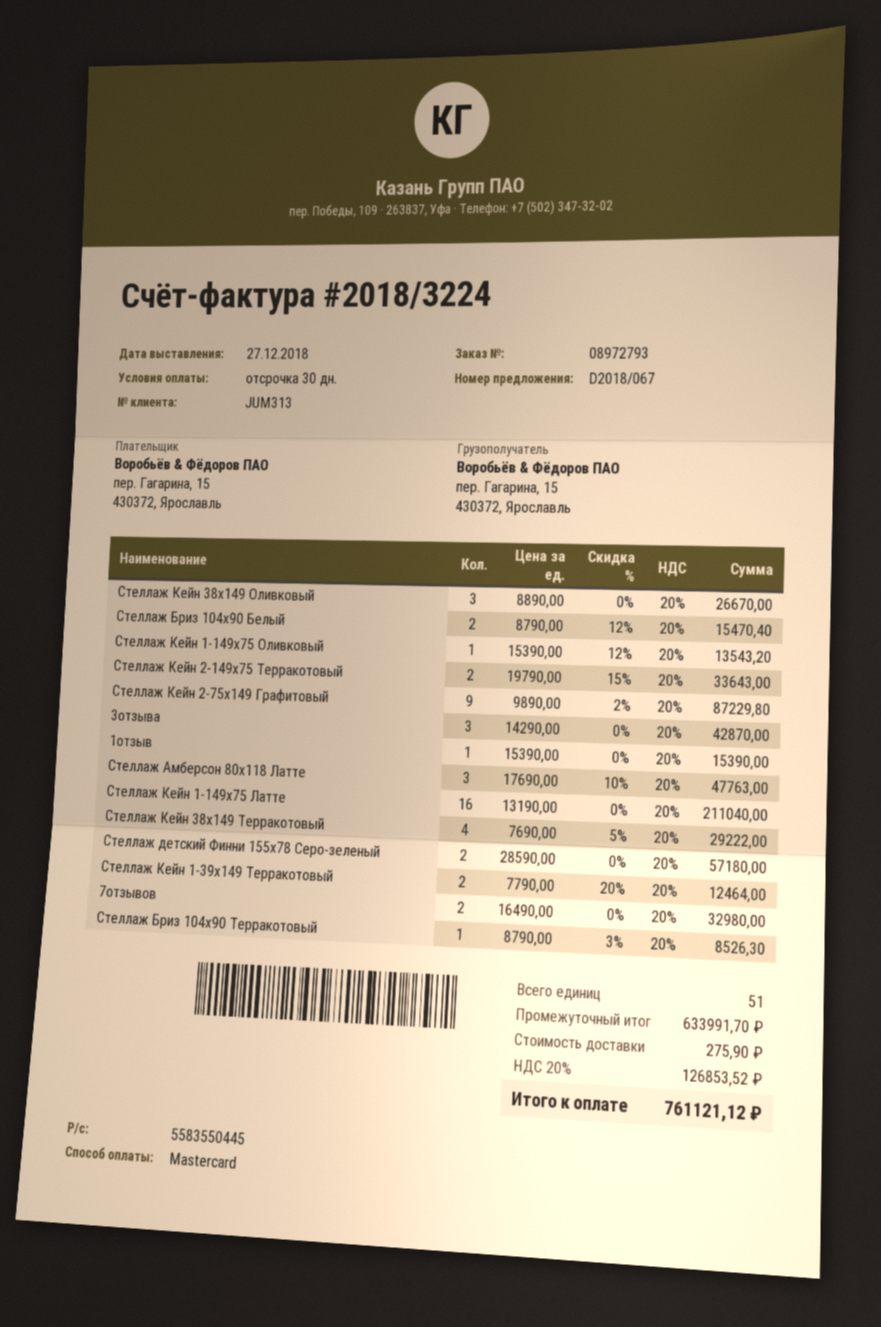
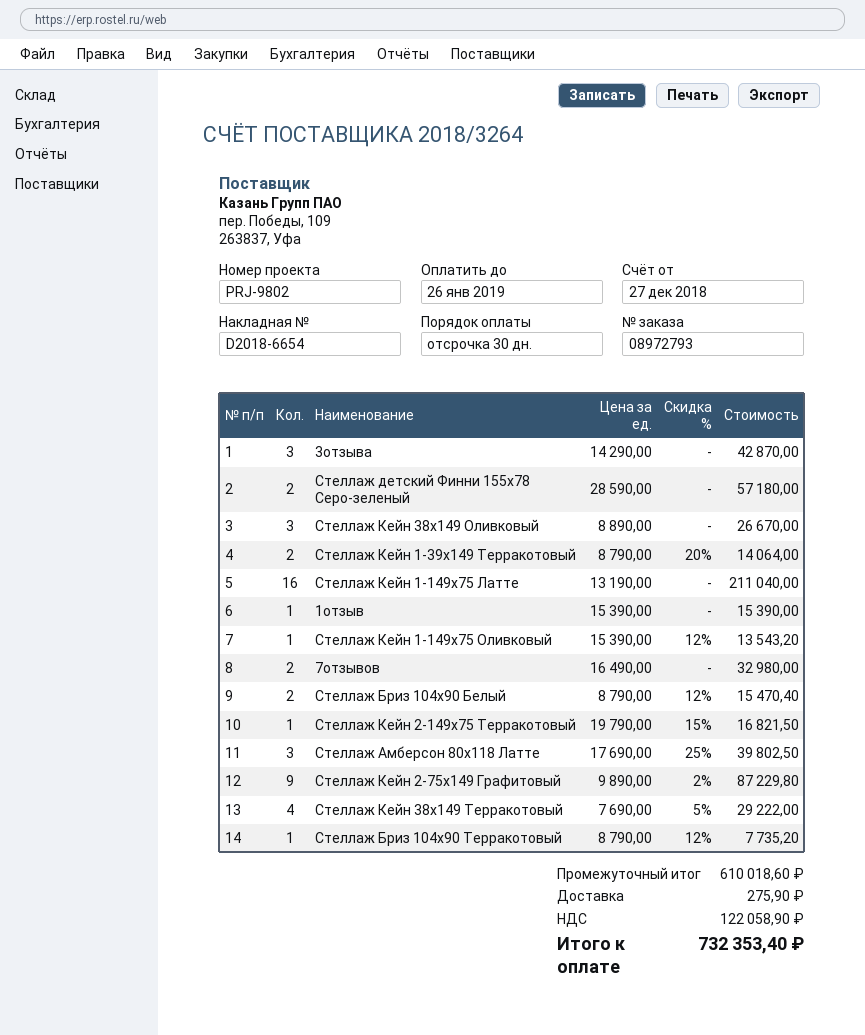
invoice number: 2018/3224 -> 2018/3264
Стеллаж Кейн 2-149x75 Терракотовый: 2 x 19790.00 - 15% = 33643.00 -> 1 x 19790.00 - 15% = 16821.50
Стеллаж Амберсон 80x118 Латте: 3 x 17690.00 - 10% = 47763.00 -> 3 x 17690.00 - 25% = 39802.50
Стеллаж Кейн 1-39x149 Терракотовый: 2 x 7790.00 - 20% = 12464.00 -> 2 x 8790.00 - 20% = 14064.00
Стеллаж Бриз 104x90 Терракотовый: 1 x 8790.00 - 3% = 8526.30 -> 1 x 8790.00 - 12% = 7735.20
subtotal: 633991.70 -> 610018.60
tax: 126853.52 -> 122058.90
total: 761121.12 -> 732353.40

